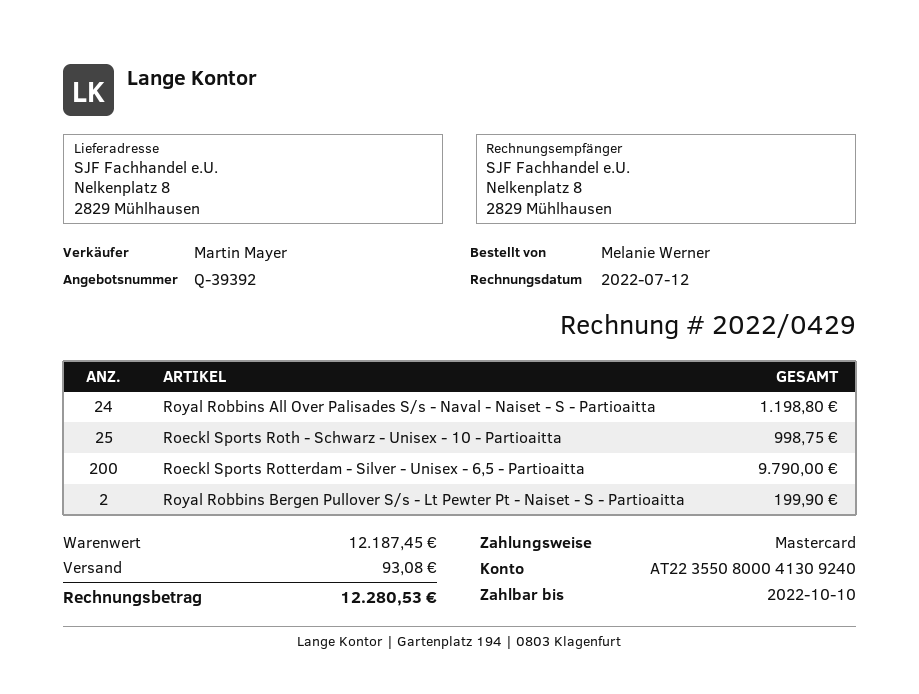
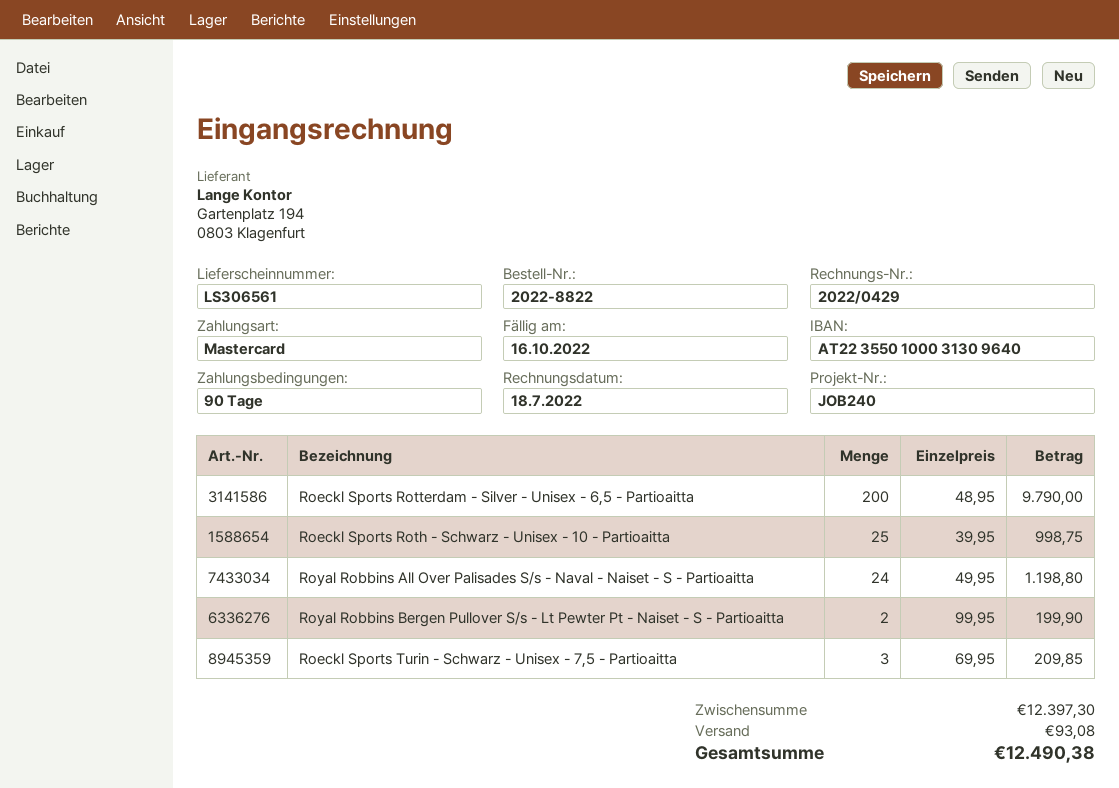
invoice date: 2022-07-12 -> 2022-07-18
due date: 2022-10-10 -> 2022-10-16
bank account: AT223550800041309240 -> AT223550100031309640
Roeckl Sports Turin - Schwarz - Unisex - 7,5 - Partioaitta: none -> 3 for 209.85
subtotal: 12187.45 -> 12397.30
total: 12280.53 -> 12490.38

